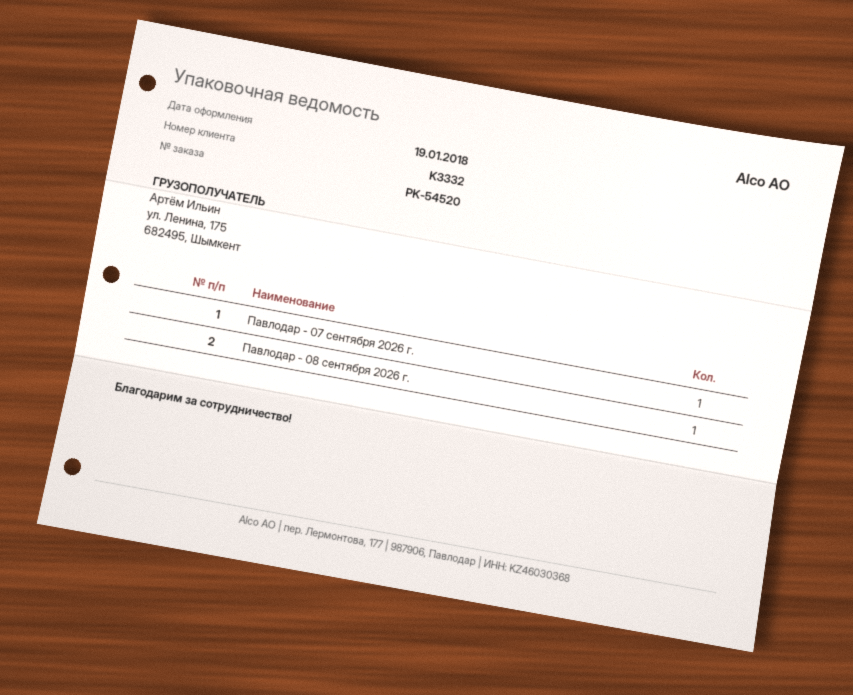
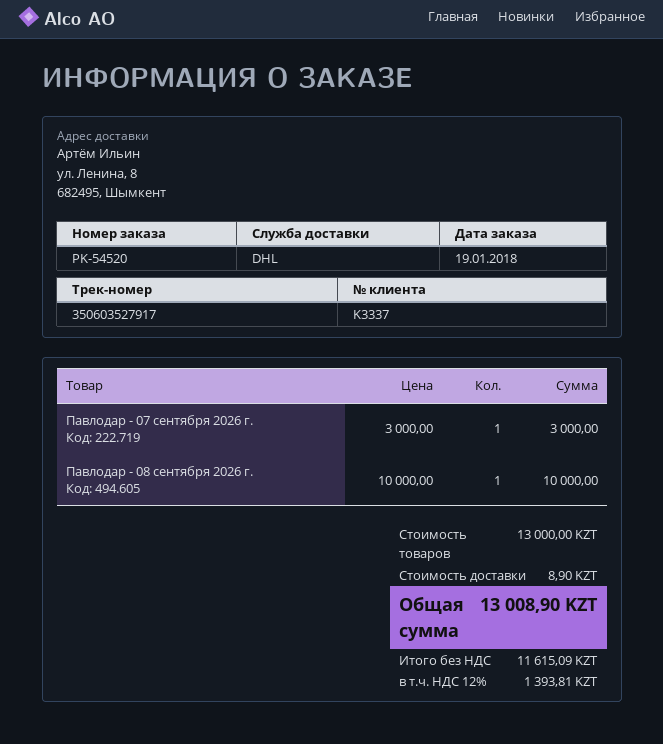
customer number: K3332 -> K3337
ship to: ул. Ленина, 175, 682495, Шымкент -> ул. Ленина, 8, 682495, Шымкент

